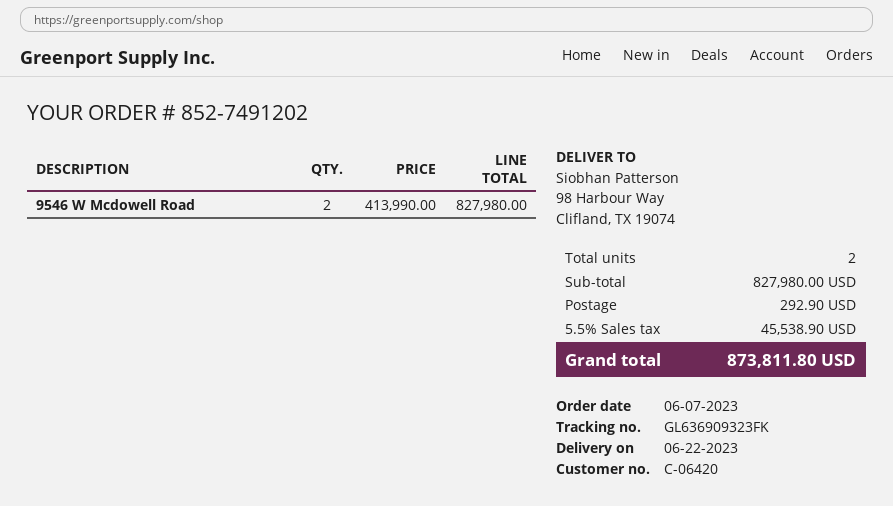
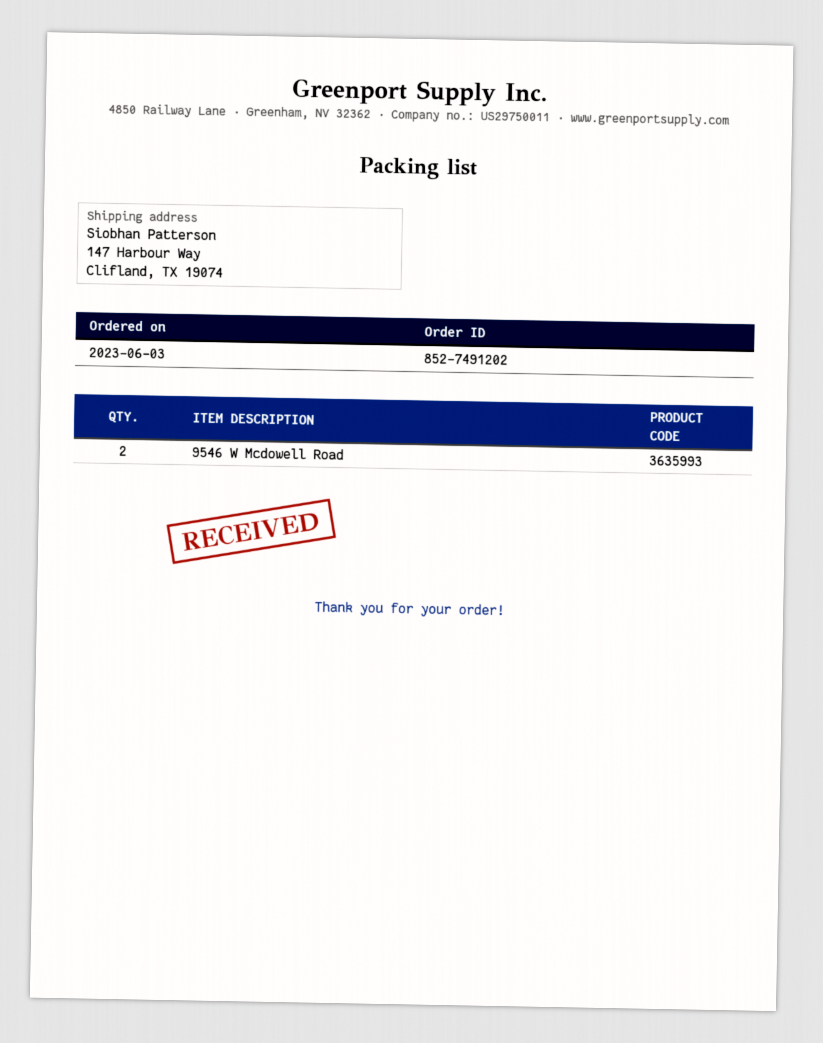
order date: 2023-06-07 -> 2023-06-03
ship to: 98 Harbour Way, Clifland, TX 19074 -> 147 Harbour Way, Clifland, TX 19074

